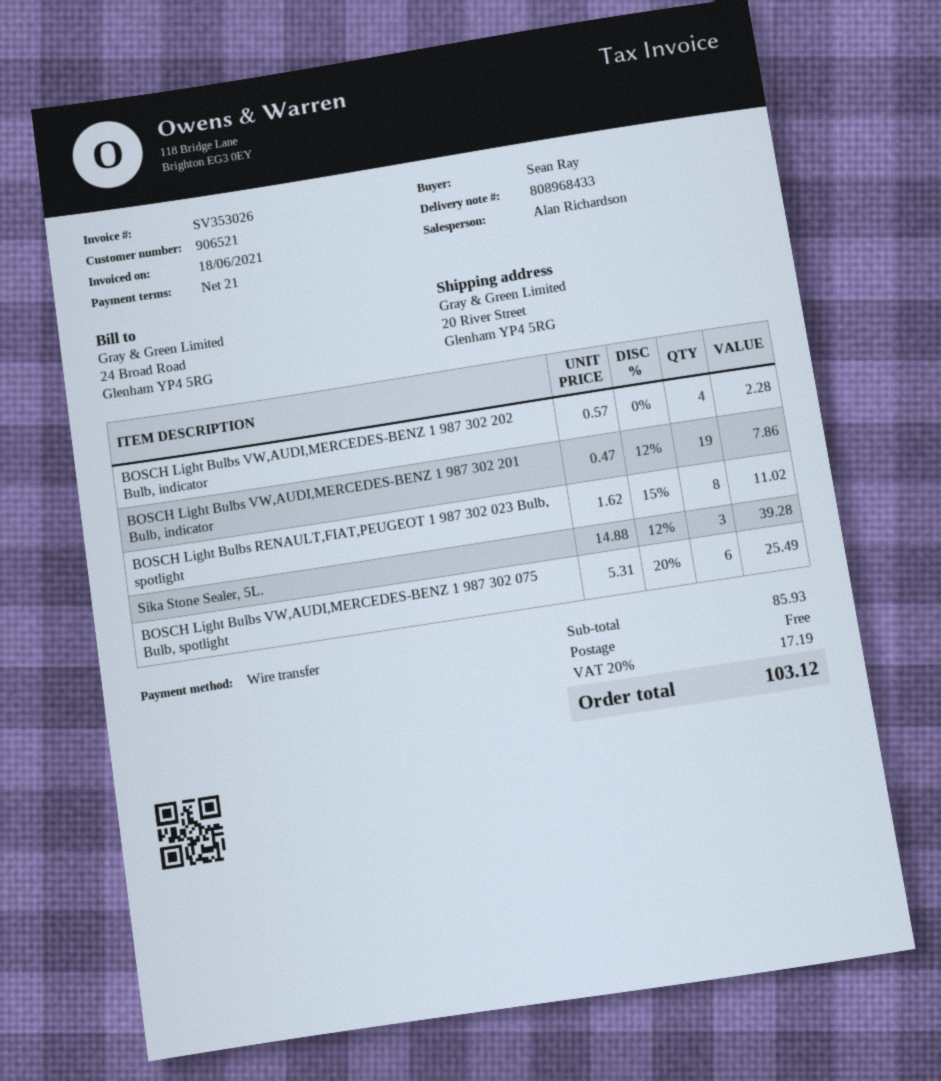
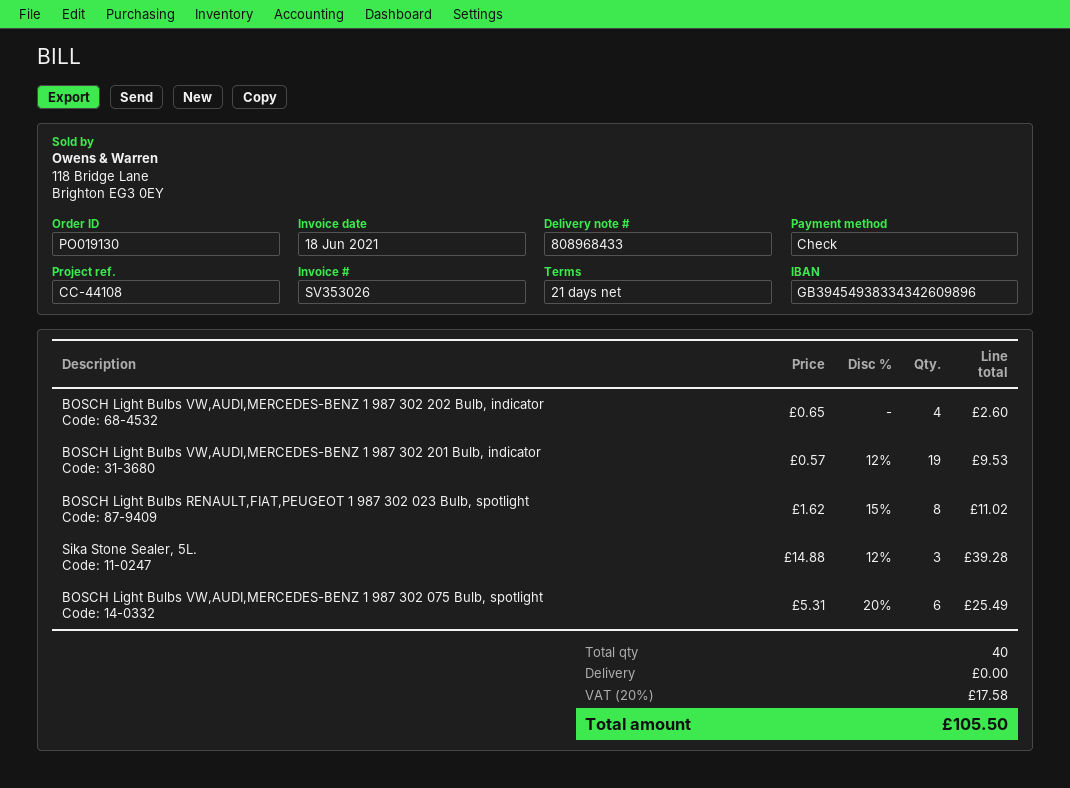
payment method: bank transfer -> cheque
BOSCH Light Bulbs VW,AUDI,MERCEDES-BENZ 1 987 302 202 Bulb, indicator: 4 x 0.57 = 2.28 -> 4 x 0.65 = 2.60
BOSCH Light Bulbs VW,AUDI,MERCEDES-BENZ 1 987 302 201 Bulb, indicator: 19 x 0.47 - 12% = 7.86 -> 19 x 0.57 - 12% = 9.53
tax: 20% = 17.19 -> 20% = 17.58
total: 103.12 -> 105.50

